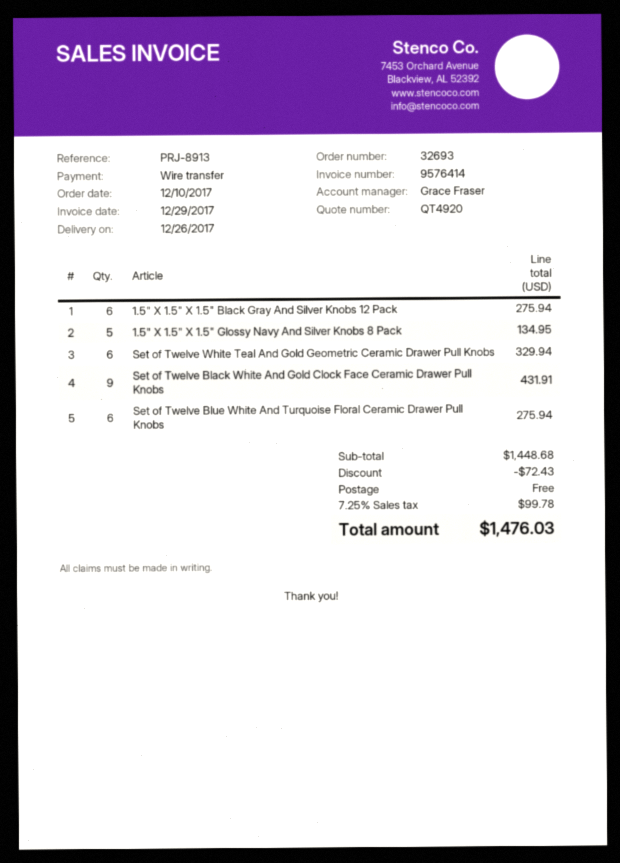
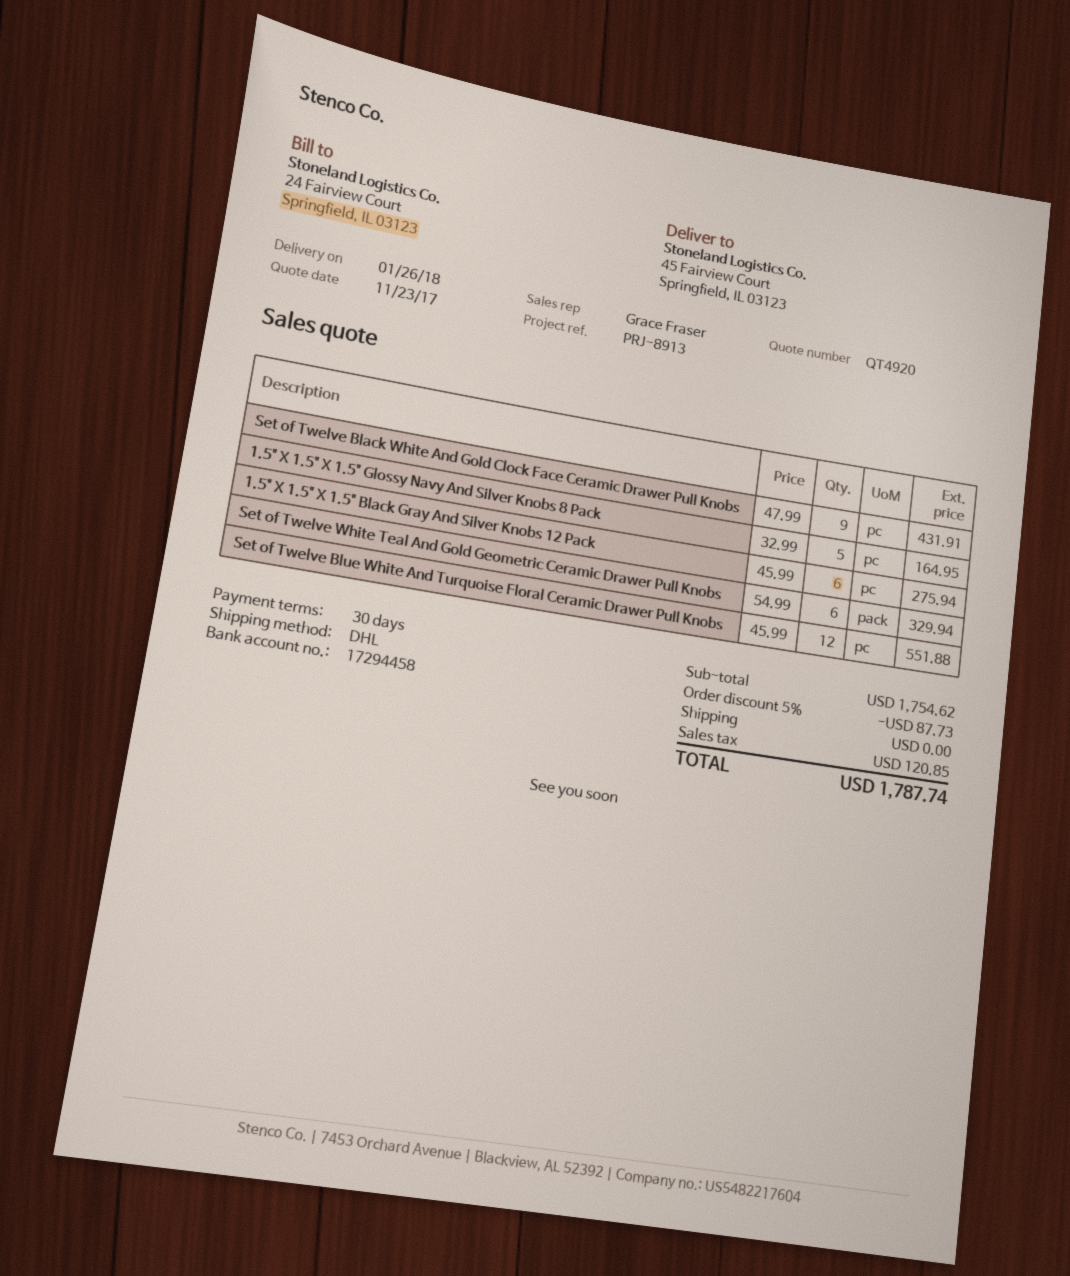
delivery date: 2017-12-26 -> 2018-01-26
1.5" X 1.5" X 1.5" Glossy Navy And Silver Knobs 8 Pack: 5 for 134.95 -> 5 for 164.95
Set of Twelve Blue White And Turquoise Floral Ceramic Drawer Pull Knobs: 6 for 275.94 -> 12 for 551.88
subtotal: 1448.68 -> 1754.62
discount: 72.43 -> 87.73
tax: 99.78 -> 120.85
total: 1476.03 -> 1787.74

